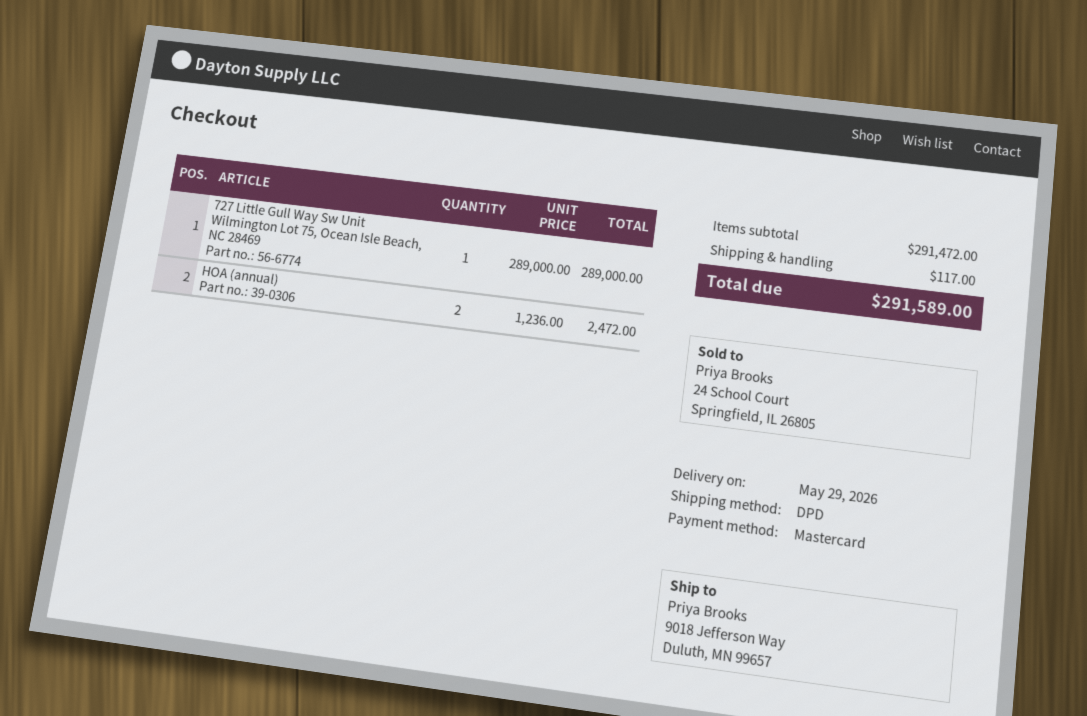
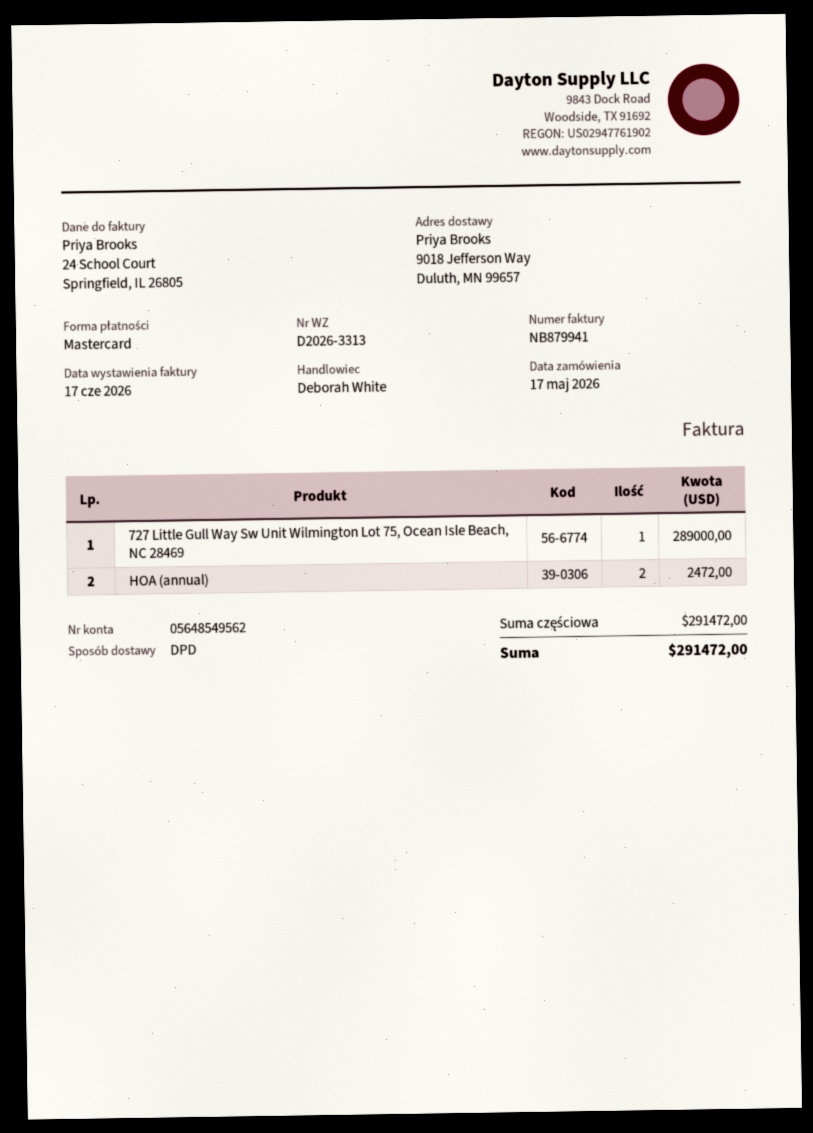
shipping: 117.00 -> none
total: 291589.00 -> 291472.00

